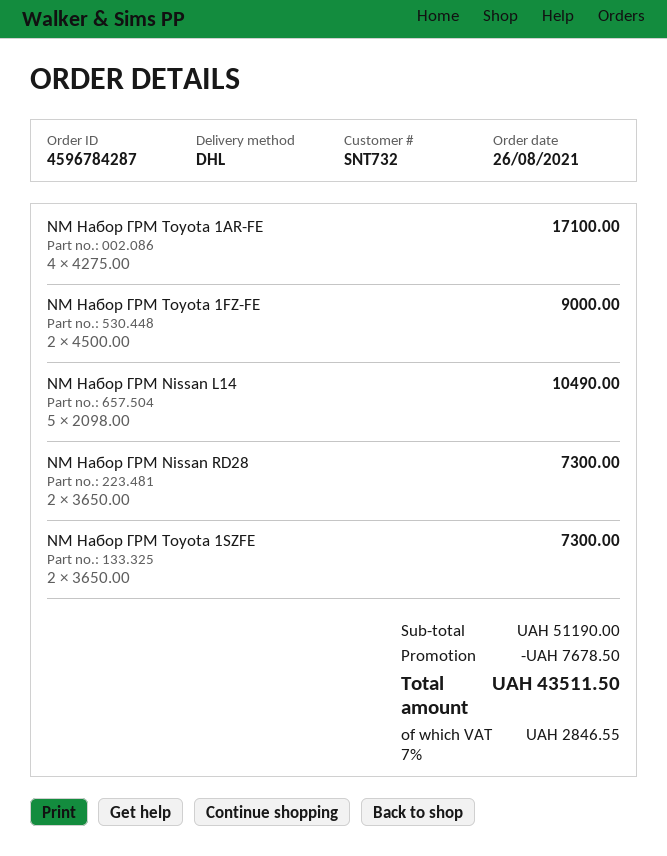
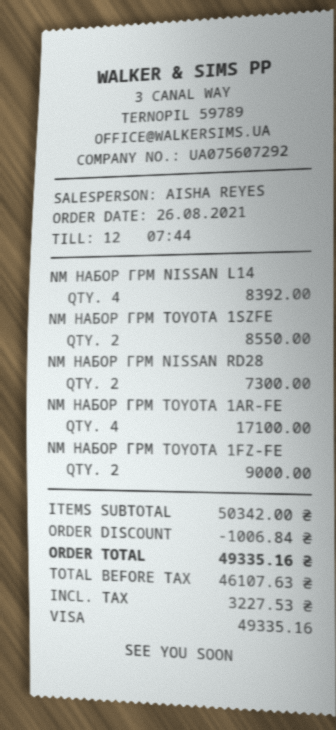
NM Набор ГРМ Nissan L14: 5 for 10490.00 -> 4 for 8392.00
NM Набор ГРМ Toyota 1SZFE: 2 for 7300.00 -> 2 for 8550.00
subtotal: 51190.00 -> 50342.00
discount: 7678.50 -> 1006.84
tax: 2846.55 -> 3227.53
total: 43511.50 -> 49335.16

